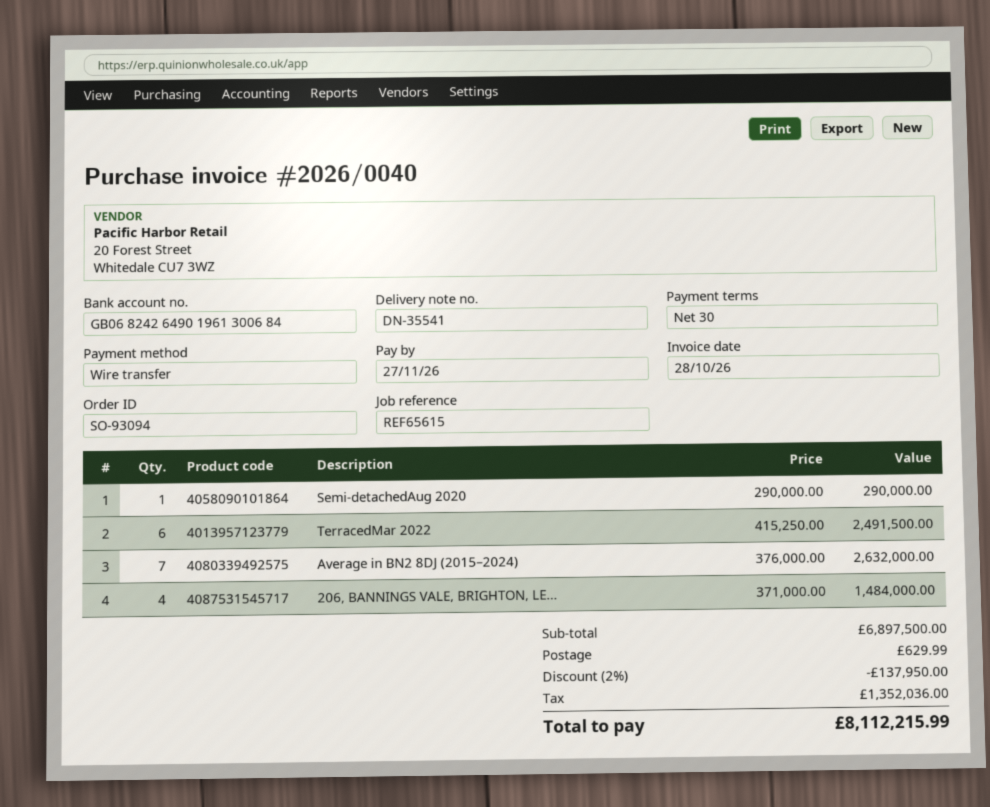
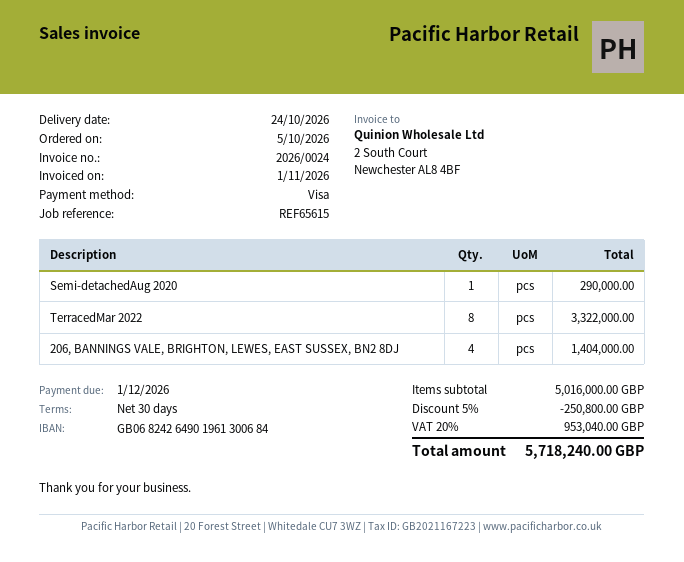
invoice number: 2026/0040 -> 2026/0024
invoice date: 2026-10-28 -> 2026-11-01
due date: 2026-11-27 -> 2026-12-01
payment method: bank transfer -> Visa
TerracedMar 2022: 6 for 2491500.00 -> 8 for 3322000.00
Average in BN2 8DJ (2015–2024): 7 for 2632000.00 -> none
206, BANNINGS VALE, BRIGHTON, LE...: 4 for 1484000.00 -> 4 for 1404000.00
subtotal: 6897500.00 -> 5016000.00
discount: 2% = 137950.00 -> 5% = 250800.00
shipping: 629.99 -> none
tax: 1352036.00 -> 953040.00
total: 8112215.99 -> 5718240.00

